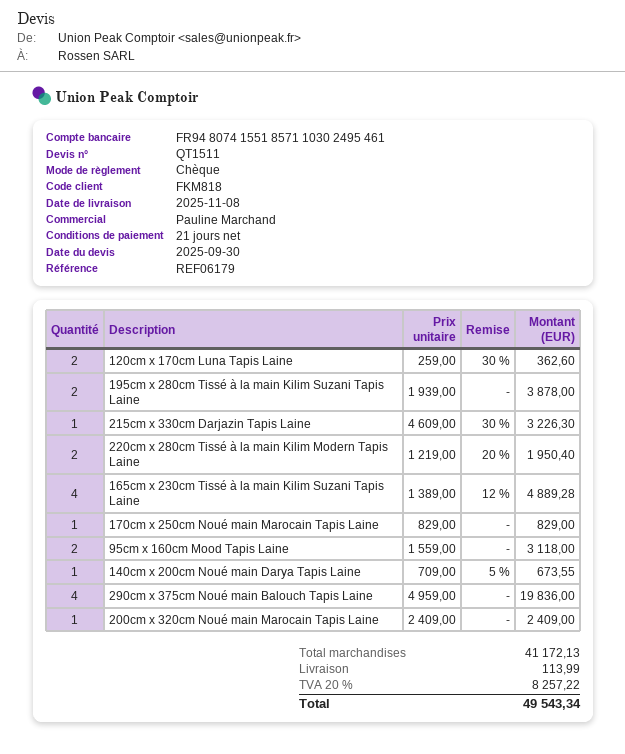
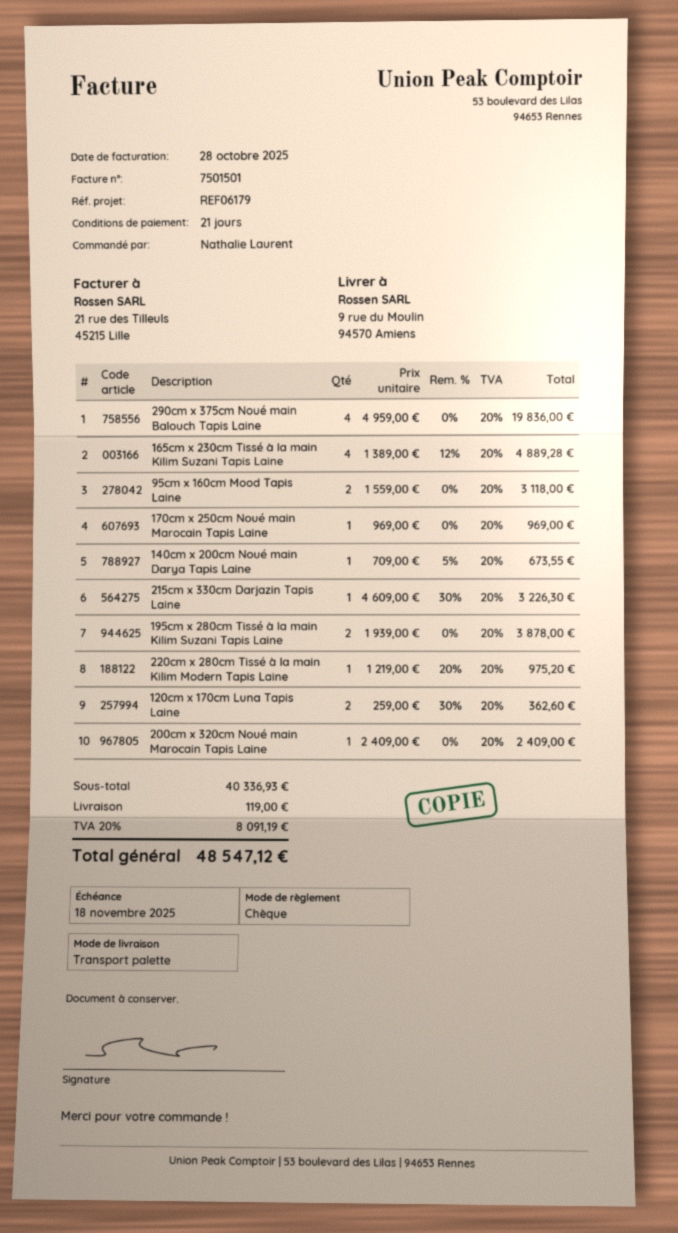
220cm x 280cm Tissé à la main Kilim Modern Tapis Laine: 2 x 1219.00 - 20% = 1950.40 -> 1 x 1219.00 - 20% = 975.20
170cm x 250cm Noué main Marocain Tapis Laine: 1 x 829.00 = 829.00 -> 1 x 969.00 = 969.00
subtotal: 41172.13 -> 40336.93
shipping: 113.99 -> 119.00
tax: 20% = 8257.22 -> 20% = 8091.19
total: 49543.34 -> 48547.12

